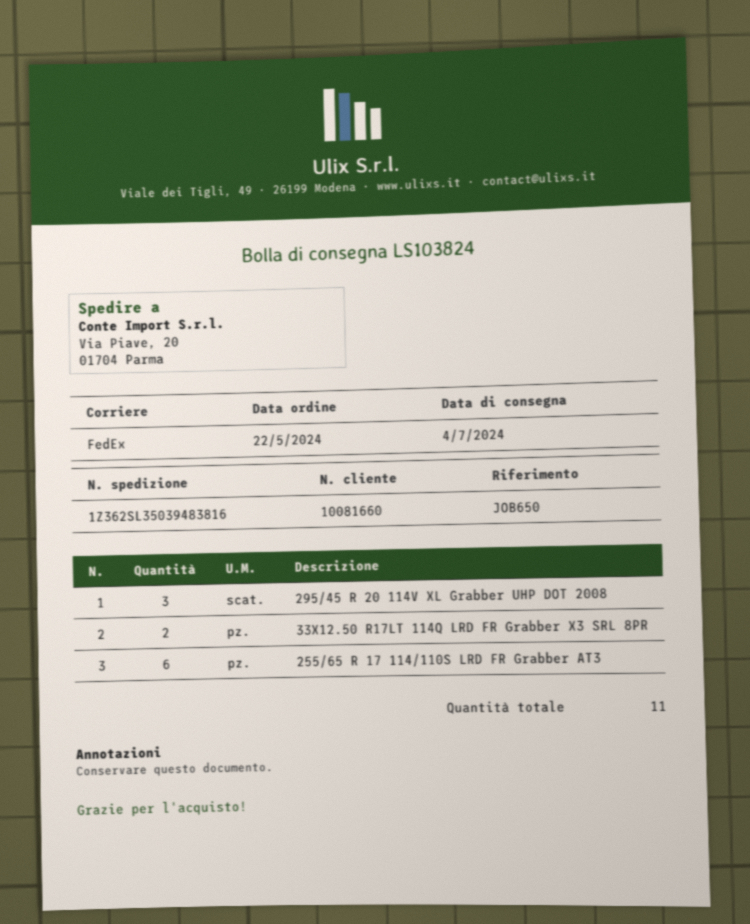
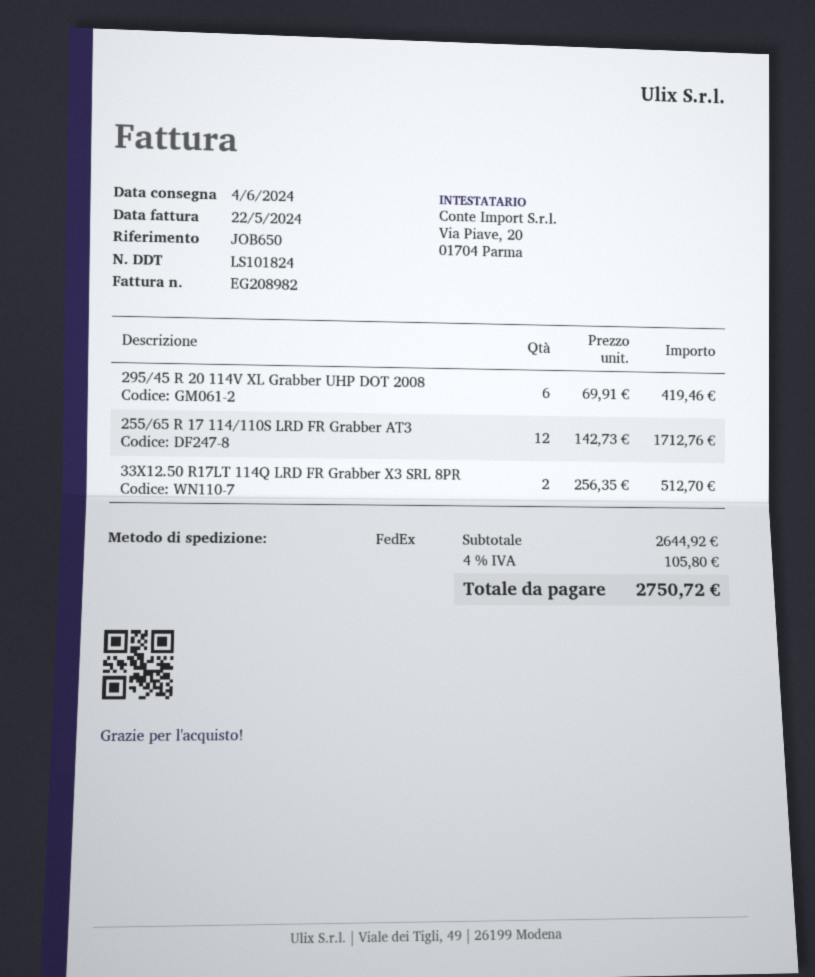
delivery note number: LS103824 -> LS101824
delivery date: 2024-07-04 -> 2024-06-04
295/45 R 20 114V XL Grabber UHP DOT 2008: 3 -> 6
255/65 R 17 114/110S LRD FR Grabber AT3: 6 -> 12

